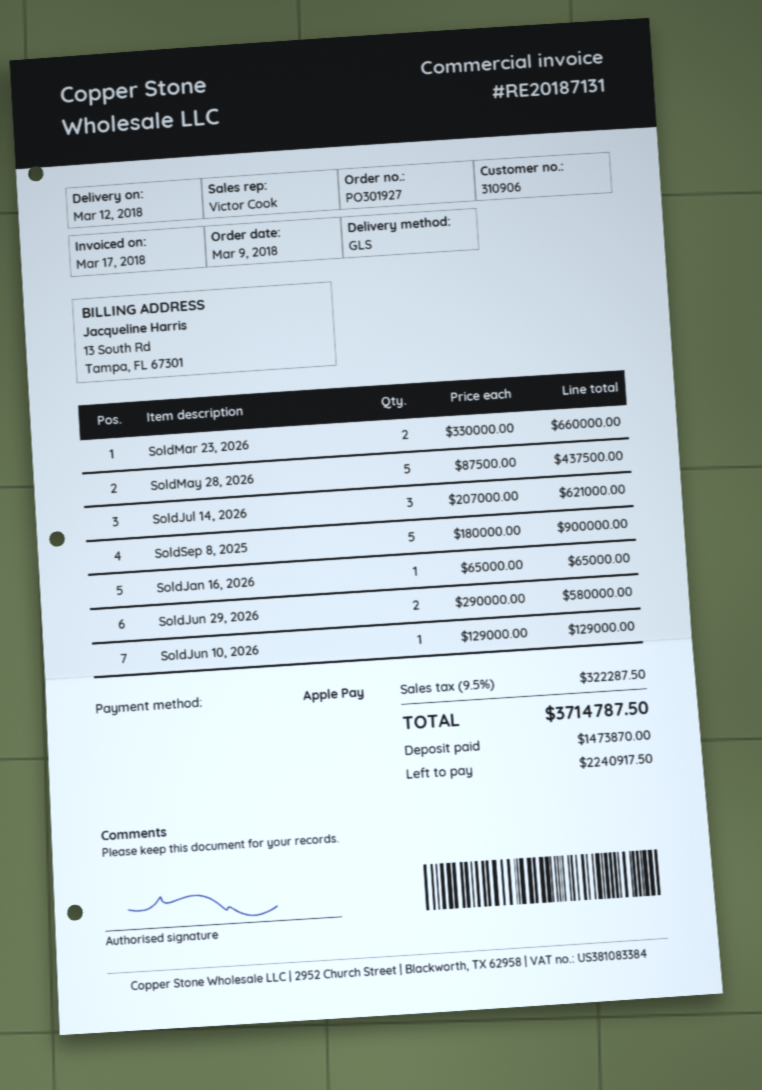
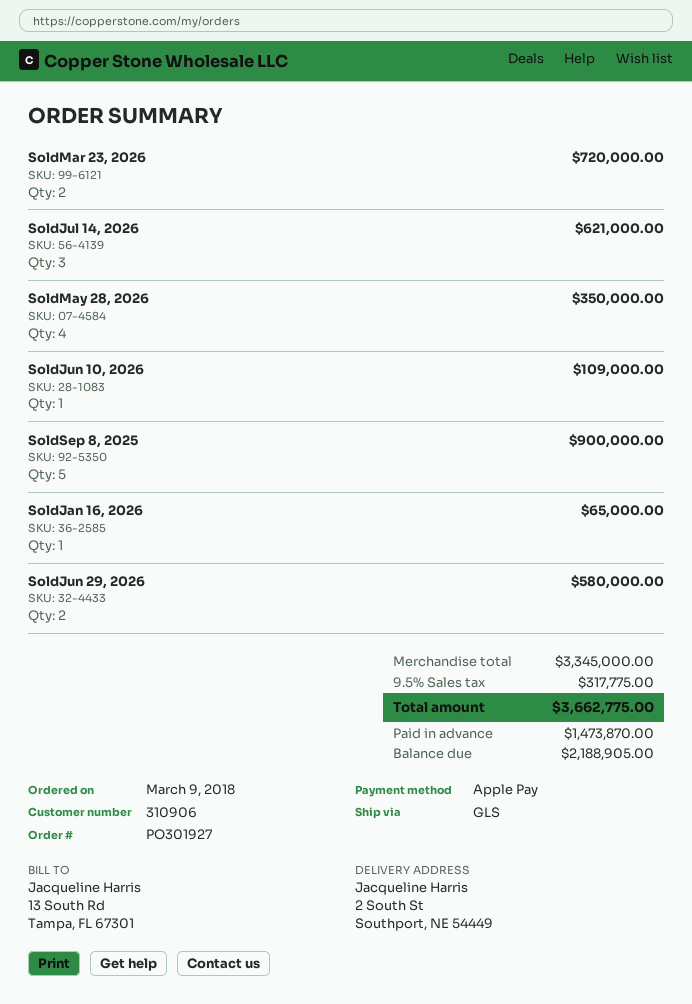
SoldMar 23, 2026: 2 for 660000.00 -> 2 for 720000.00
SoldMay 28, 2026: 5 for 437500.00 -> 4 for 350000.00
SoldJun 10, 2026: 1 for 129000.00 -> 1 for 109000.00
tax: 9.5% = 322287.50 -> 9.5% = 317775.00
total: 3714787.50 -> 3662775.00
balance: 2240917.50 -> 2188905.00

